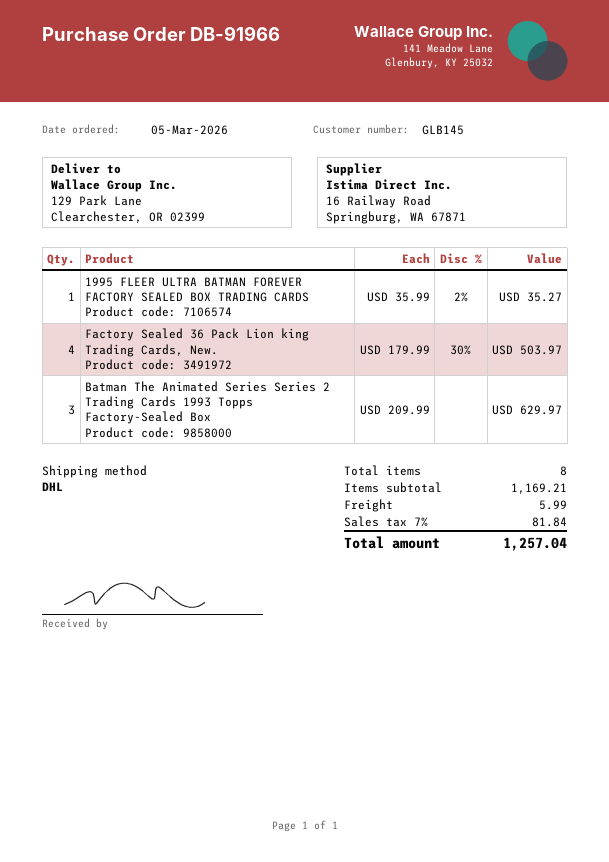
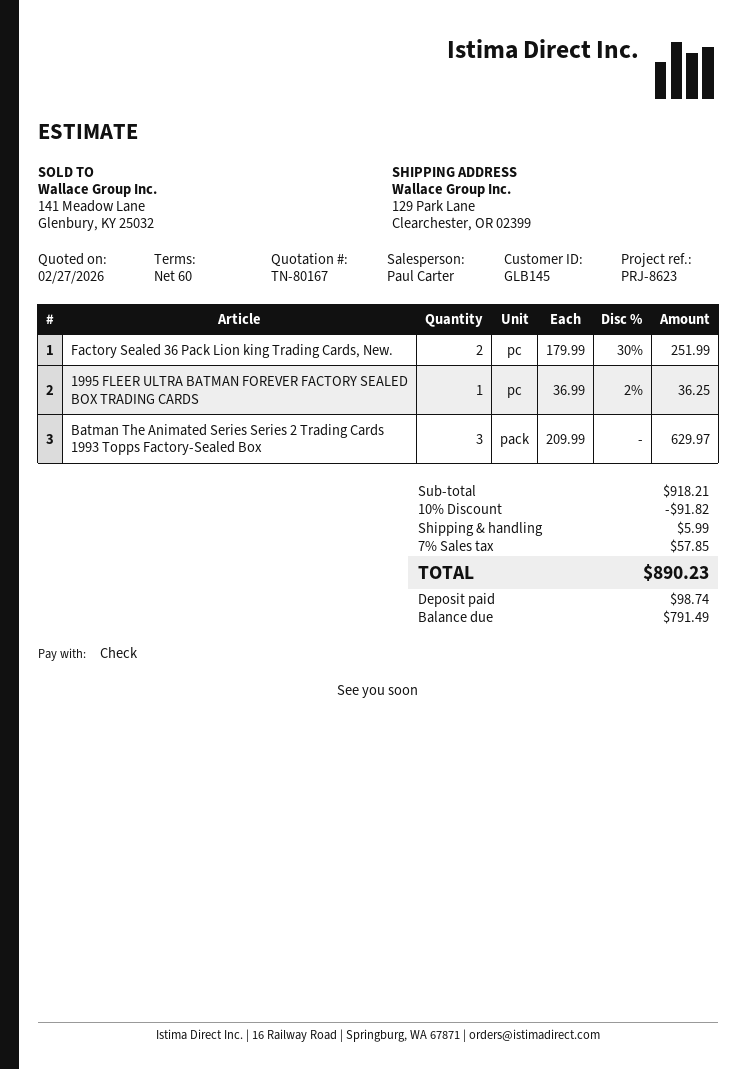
1995 FLEER ULTRA BATMAN FOREVER FACTORY SEALED BOX TRADING CARDS: 1 x 35.99 - 2% = 35.27 -> 1 x 36.99 - 2% = 36.25
Factory Sealed 36 Pack Lion king Trading Cards, New.: 4 x 179.99 - 30% = 503.97 -> 2 x 179.99 - 30% = 251.99
subtotal: 1169.21 -> 918.21
discount: none -> 10% = 91.82
tax: 7% = 81.84 -> 7% = 57.85
total: 1257.04 -> 890.23

